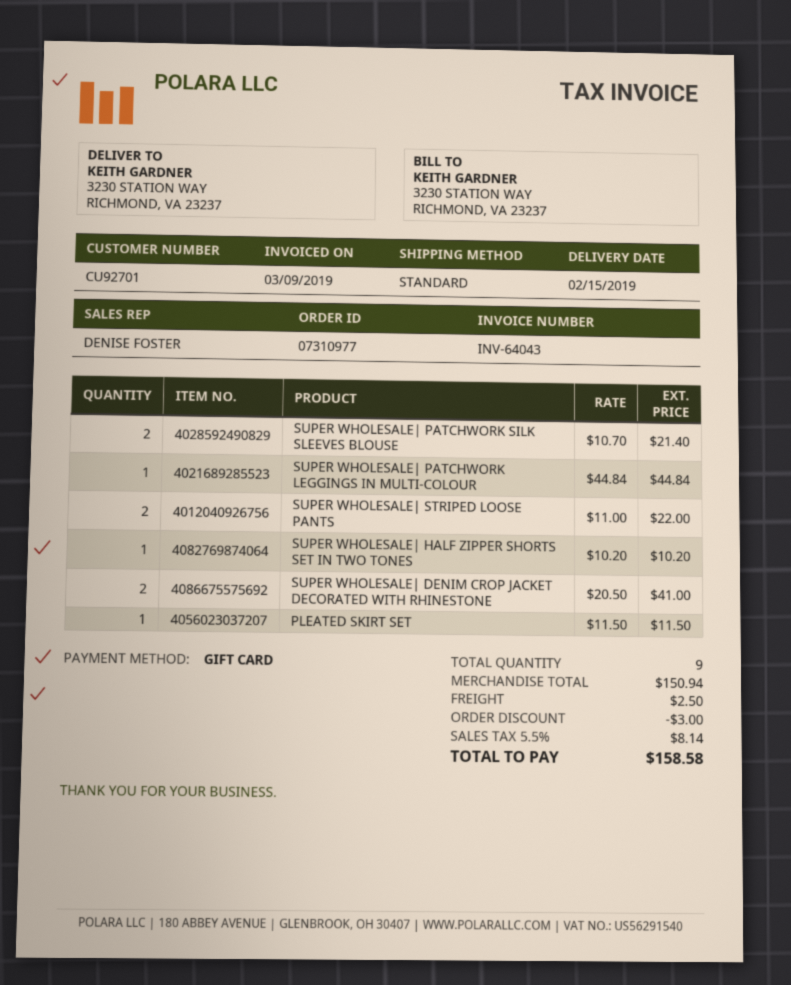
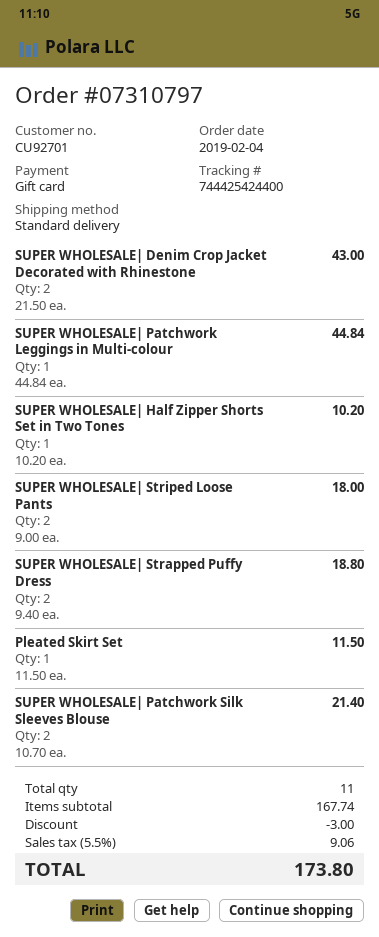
order number: 07310977 -> 07310797
SUPER WHOLESALE| STRIPED LOOSE PANTS: 2 x 11.00 = 22.00 -> 2 x 9.00 = 18.00
SUPER WHOLESALE| DENIM CROP JACKET DECORATED WITH RHINESTONE: 2 x 20.50 = 41.00 -> 2 x 21.50 = 43.00
SUPER WHOLESALE| Strapped Puffy Dress: none -> 2 x 9.40 = 18.80
total quantity: 9 -> 11
subtotal: 150.94 -> 167.74
shipping: 2.50 -> none
tax: 5.5% = 8.14 -> 5.5% = 9.06
total: 158.58 -> 173.80

